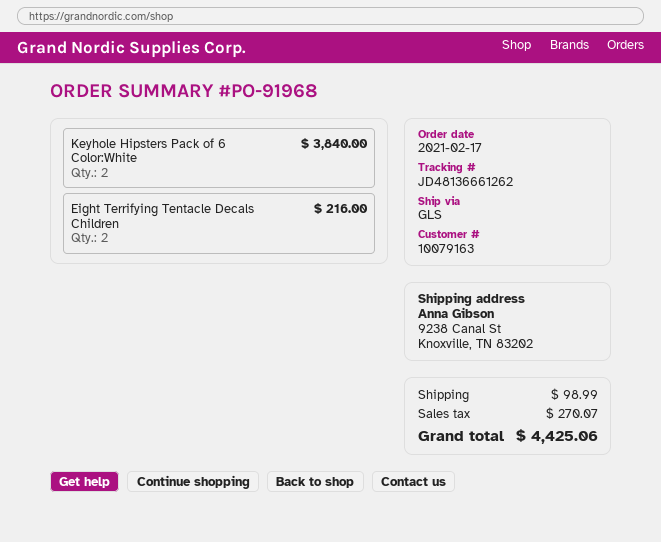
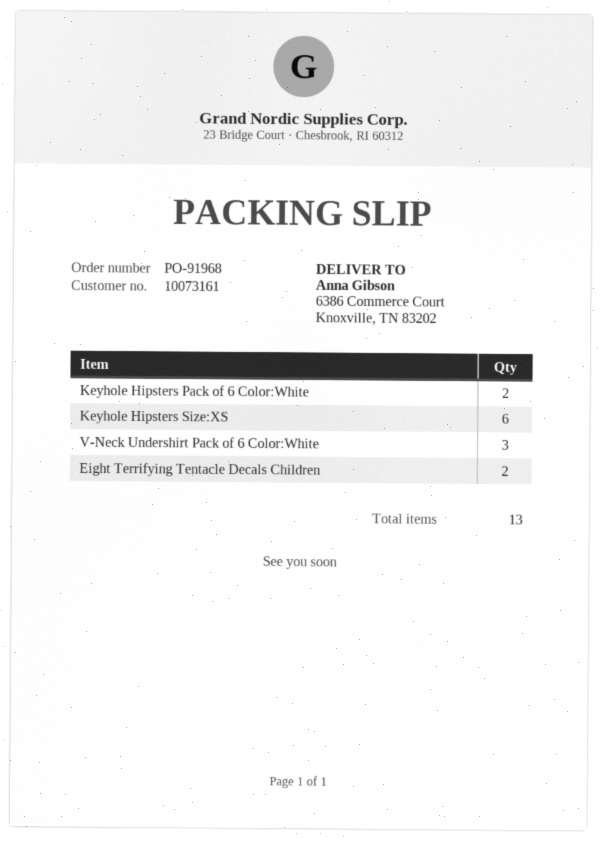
customer number: 10079163 -> 10073161
ship to: 9238 Canal St, Knoxville, TN 83202 -> 6386 Commerce Court, Knoxville, TN 83202
Keyhole Hipsters Size:XS: none -> 6
V-Neck Undershirt Pack of 6 Color:White: none -> 3

